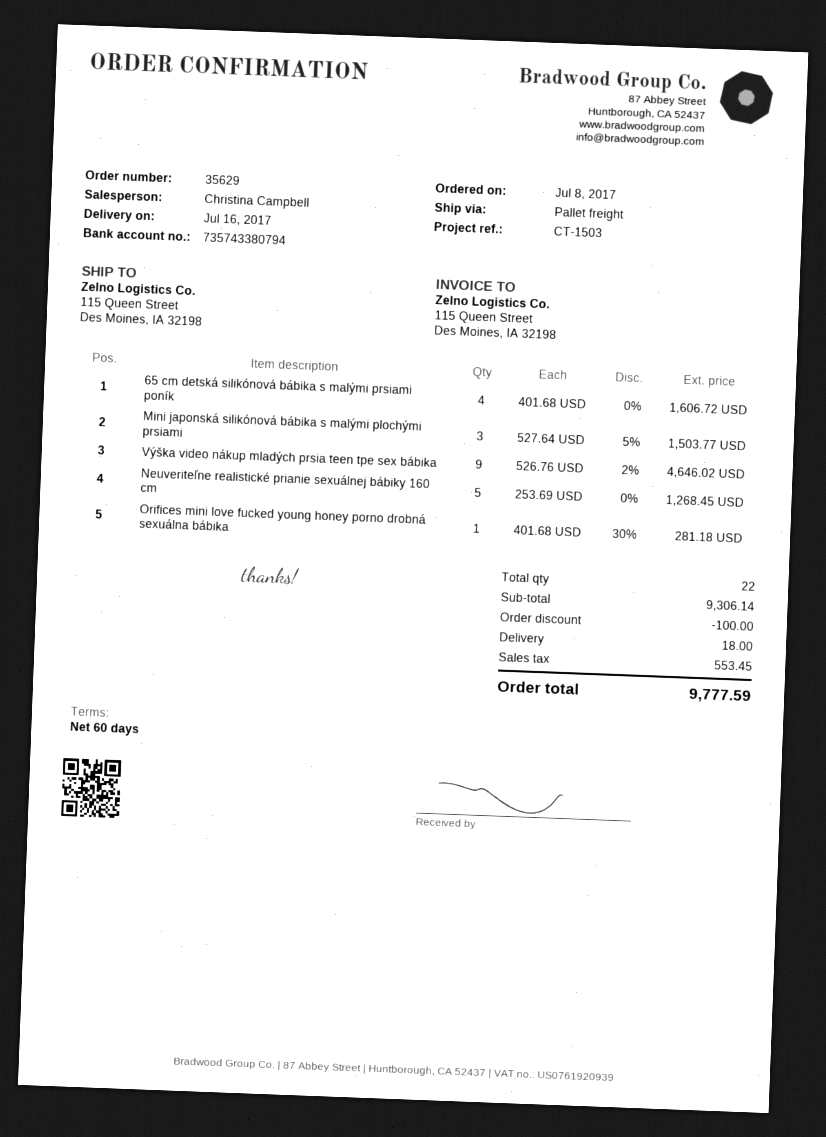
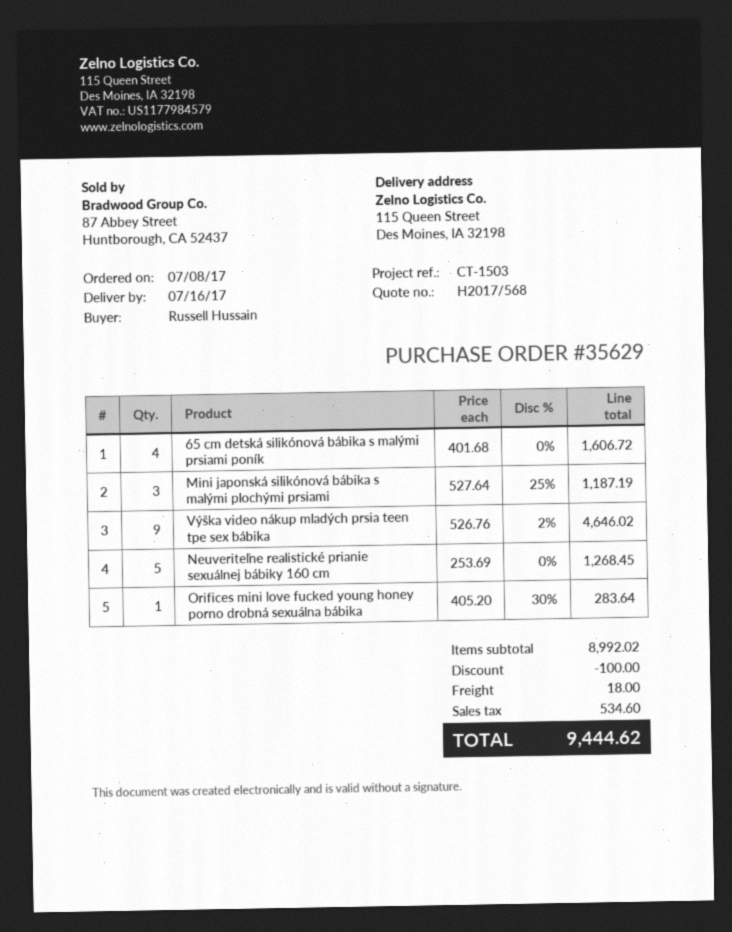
Mini japonská silikónová bábika s malými plochými prsiami: 3 x 527.64 - 5% = 1503.77 -> 3 x 527.64 - 25% = 1187.19
Orifices mini love fucked young honey porno drobná sexuálna bábika: 1 x 401.68 - 30% = 281.18 -> 1 x 405.20 - 30% = 283.64
subtotal: 9306.14 -> 8992.02
tax: 553.45 -> 534.60
total: 9777.59 -> 9444.62

